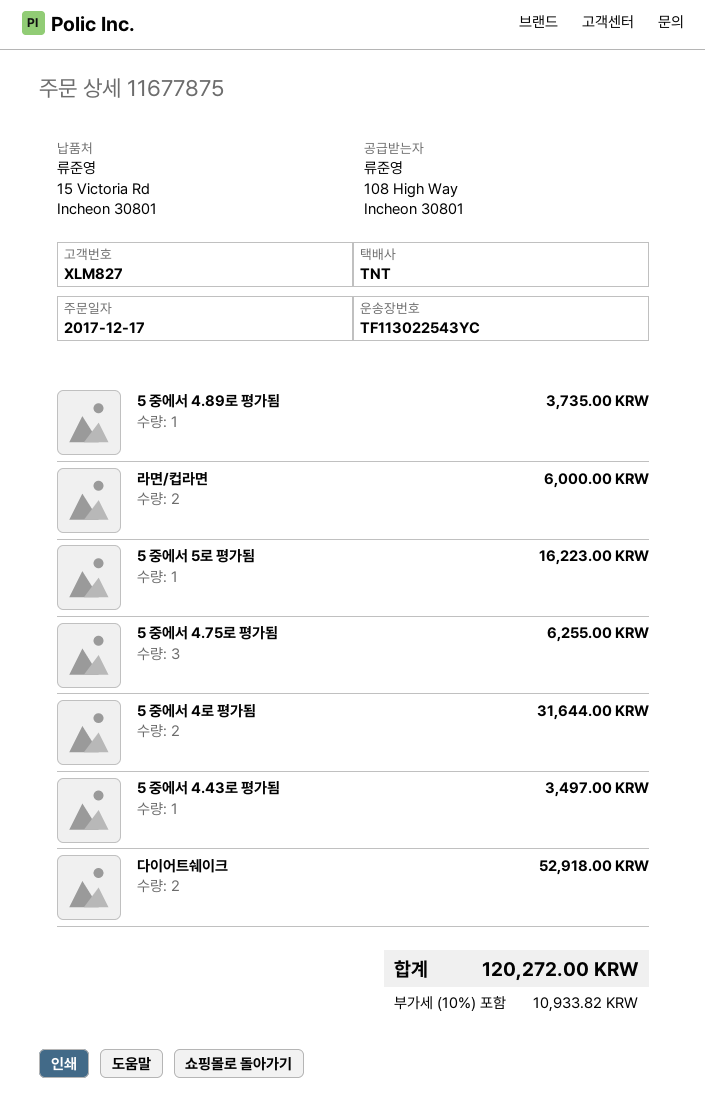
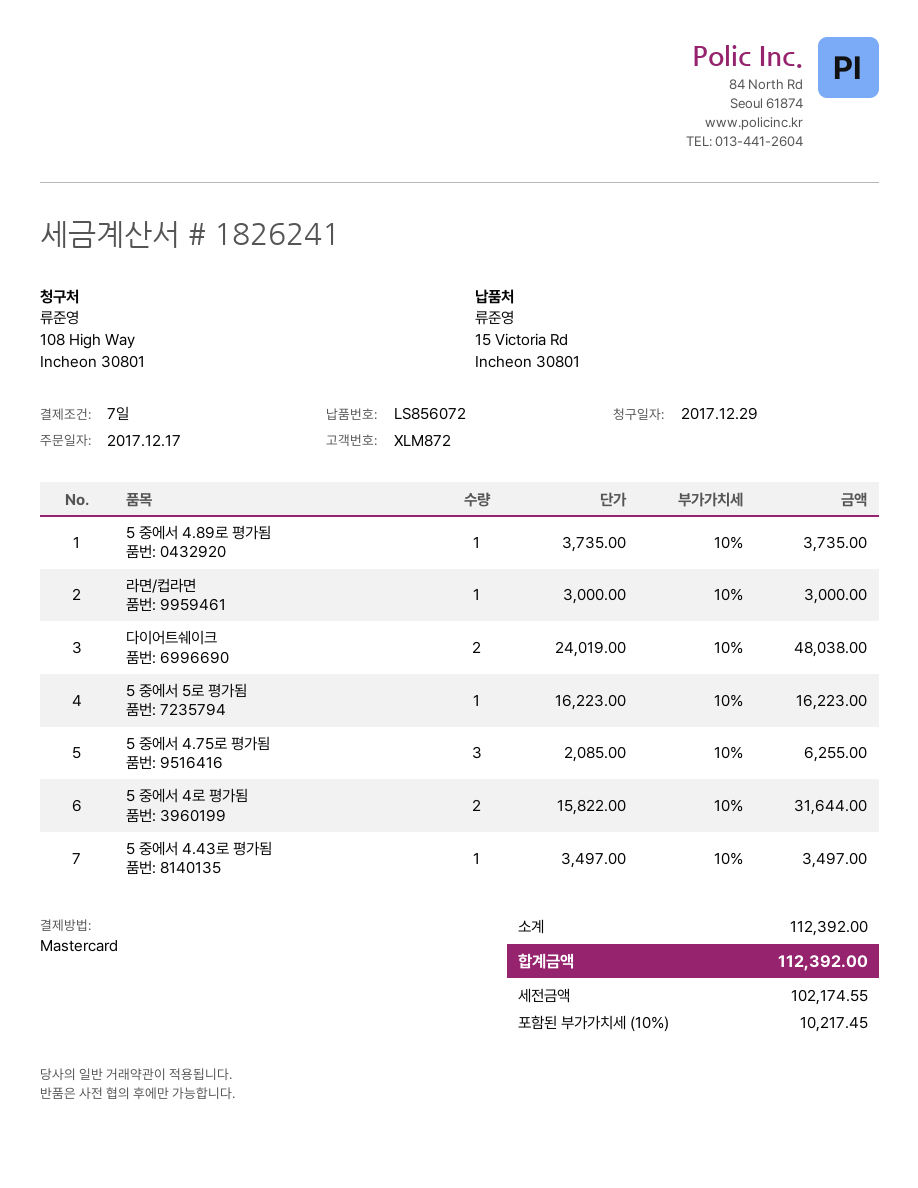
customer number: XLM827 -> XLM872
라면/컵라면: 2 for 6000.00 -> 1 for 3000.00
다이어트쉐이크: 2 for 52918.00 -> 2 for 48038.00
tax: 10% = 10933.82 -> 10% = 10217.45
total: 120272.00 -> 112392.00

